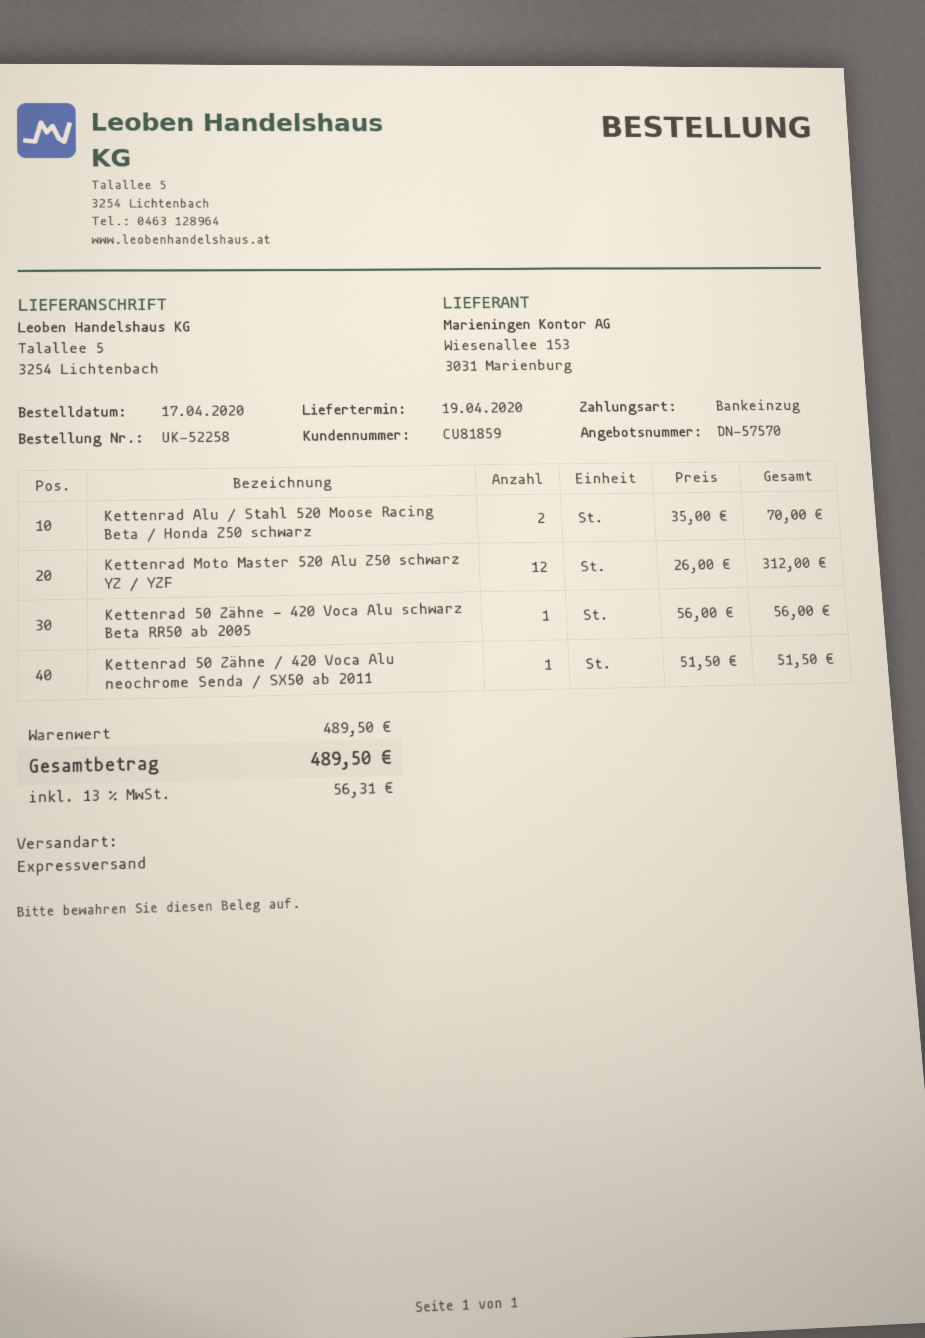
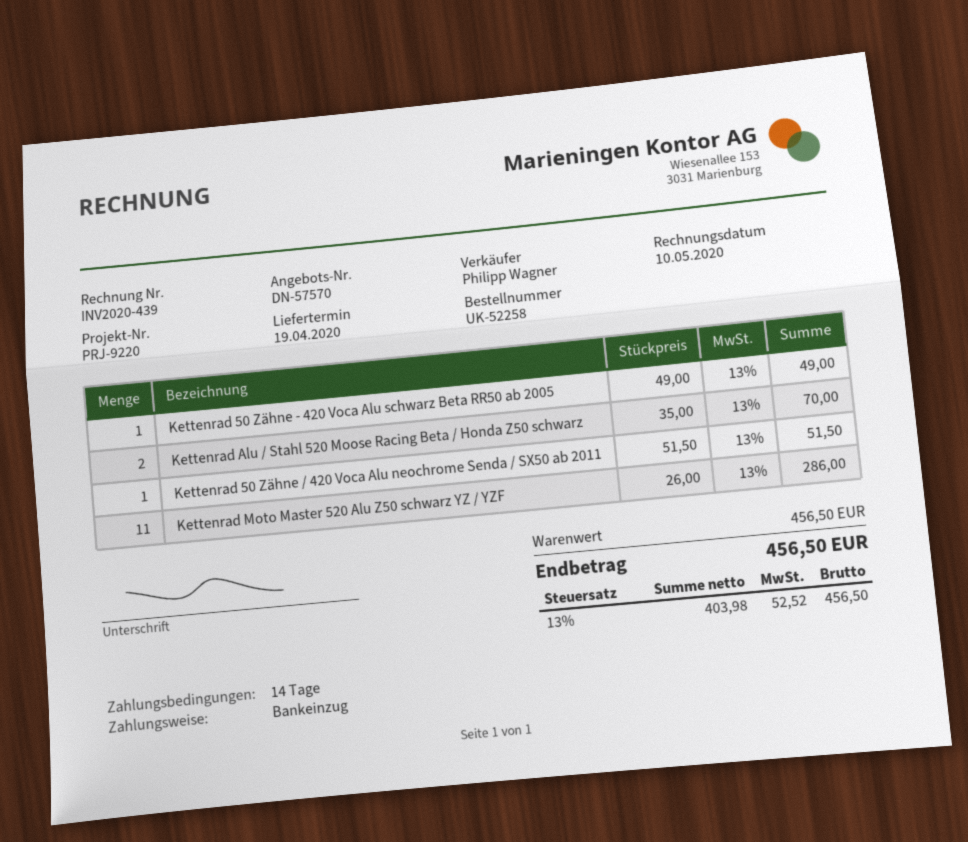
Kettenrad Moto Master 520 Alu Z50 schwarz YZ / YZF: 12 x 26.00 = 312.00 -> 11 x 26.00 = 286.00
Kettenrad 50 Zähne - 420 Voca Alu schwarz Beta RR50 ab 2005: 1 x 56.00 = 56.00 -> 1 x 49.00 = 49.00
subtotal: 489.50 -> 456.50
tax: 13% = 56.31 -> 13% = 52.52
total: 489.50 -> 456.50

